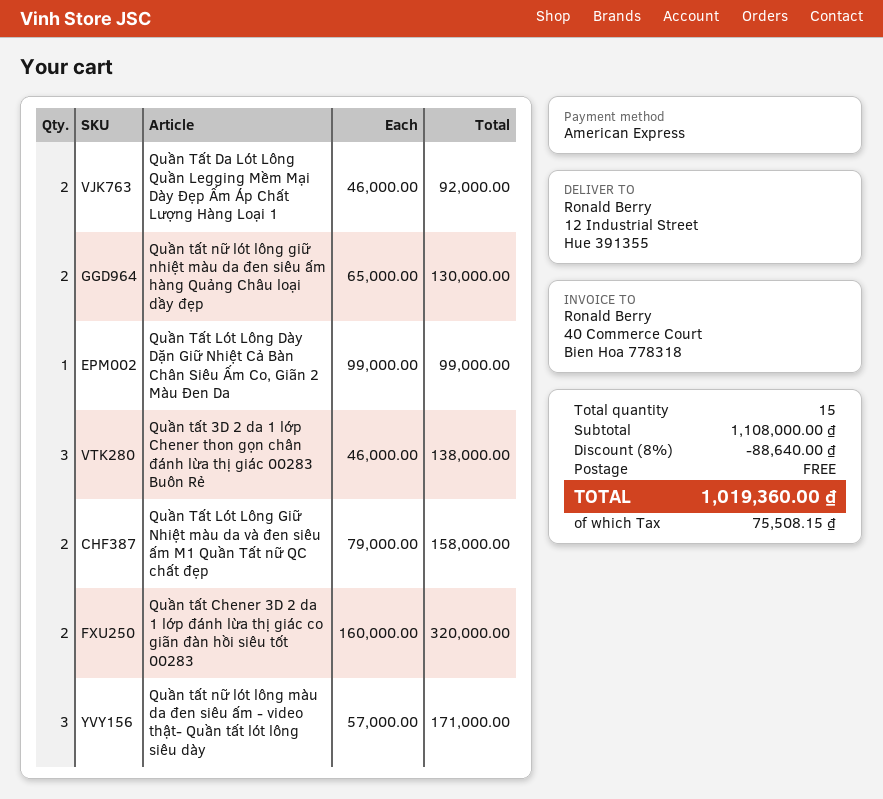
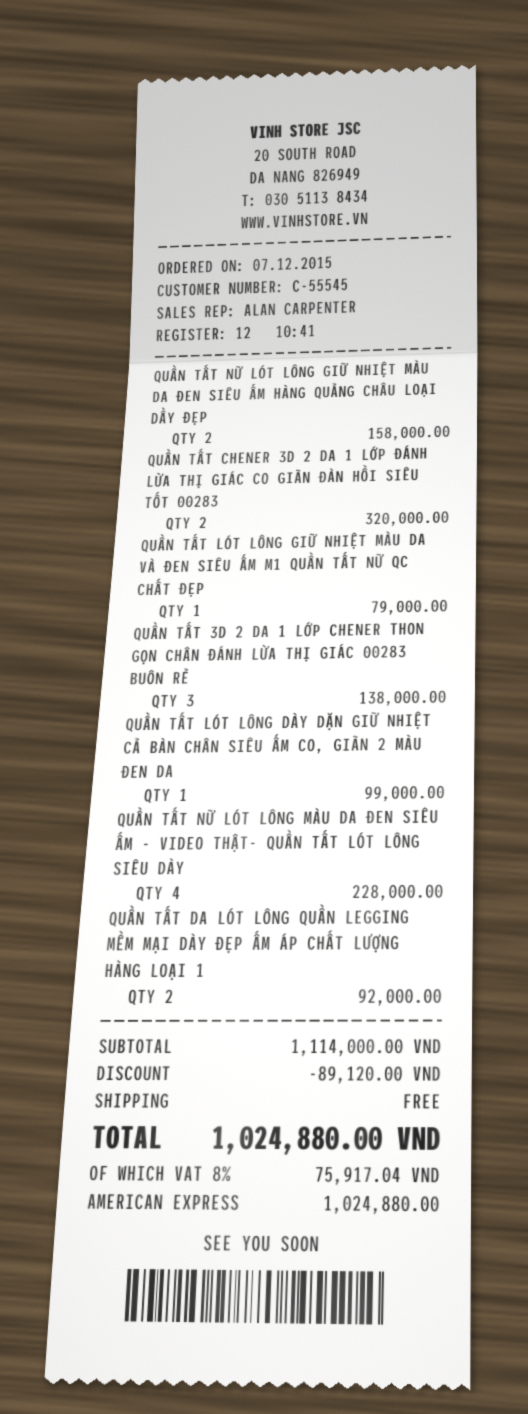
Quần tất nữ lót lông giữ nhiệt màu da đen siêu ấm hàng Quảng Châu loại dầy đẹp: 2 for 130000.00 -> 2 for 158000.00
Quần Tất Lót Lông Giữ Nhiệt màu da và đen siêu ấm M1 Quần Tất nữ QC chất đẹp: 2 for 158000.00 -> 1 for 79000.00
Quần tất nữ lót lông màu da đen siêu ấm - video thật- Quần tất lót lông siêu dày: 3 for 171000.00 -> 4 for 228000.00
subtotal: 1108000.00 -> 1114000.00
discount: 88640.00 -> 89120.00
tax: 75508.15 -> 75917.04
total: 1019360.00 -> 1024880.00

